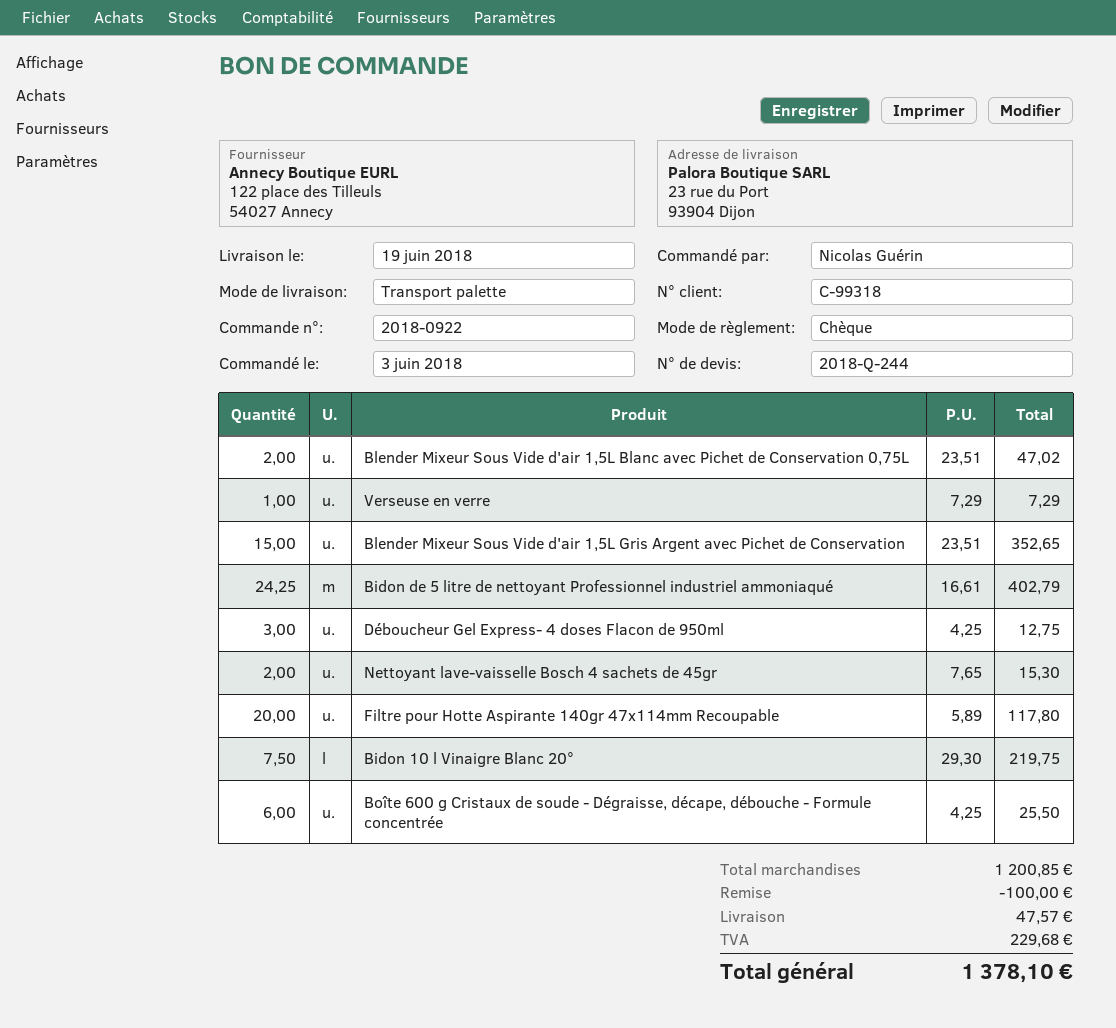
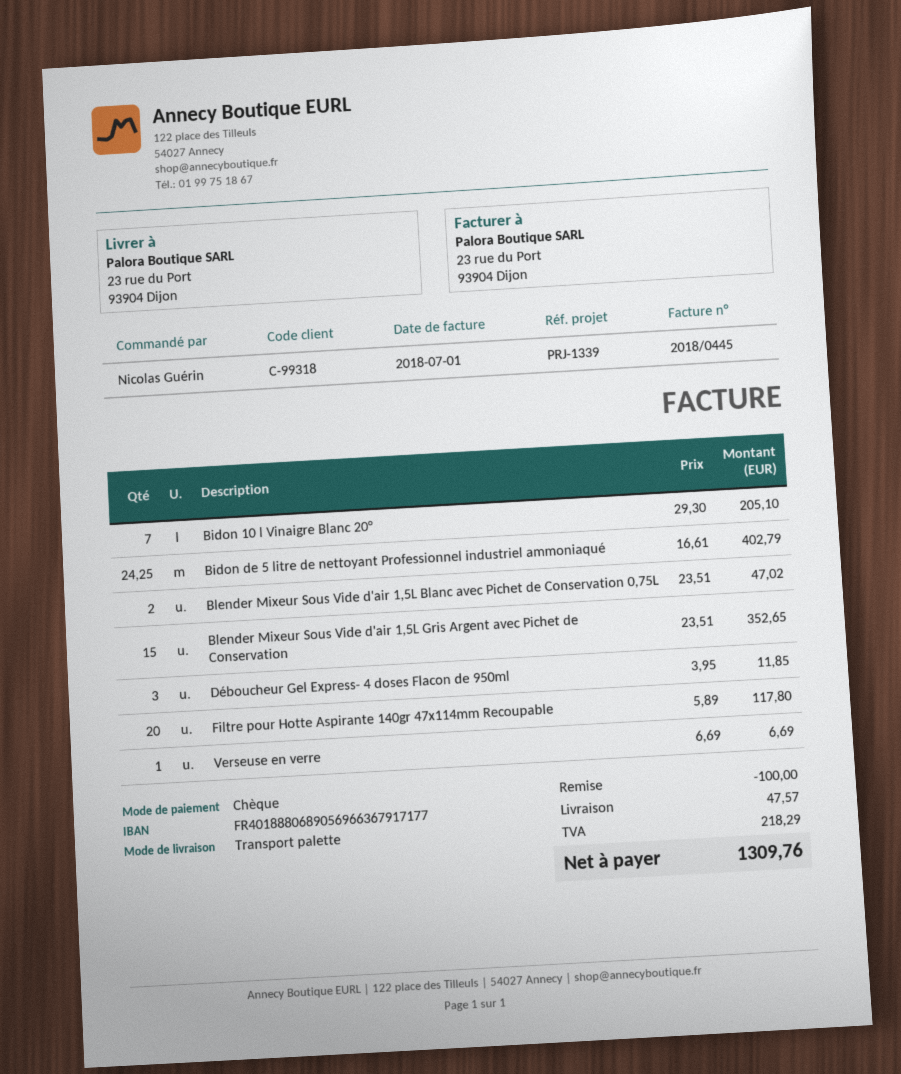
Verseuse en verre: 1 x 7.29 = 7.29 -> 1 x 6.69 = 6.69
Déboucheur Gel Express- 4 doses Flacon de 950ml: 3 x 4.25 = 12.75 -> 3 x 3.95 = 11.85
Nettoyant lave-vaisselle Bosch 4 sachets de 45gr: 2 x 7.65 = 15.30 -> none
Bidon 10 l Vinaigre Blanc 20°: 7.5 x 29.30 = 219.75 -> 7 x 29.30 = 205.10
Boîte 600 g Cristaux de soude - Dégraisse, décape, débouche - Formule concentrée: 6 x 4.25 = 25.50 -> none
tax: 229.68 -> 218.29
total: 1378.10 -> 1309.76

